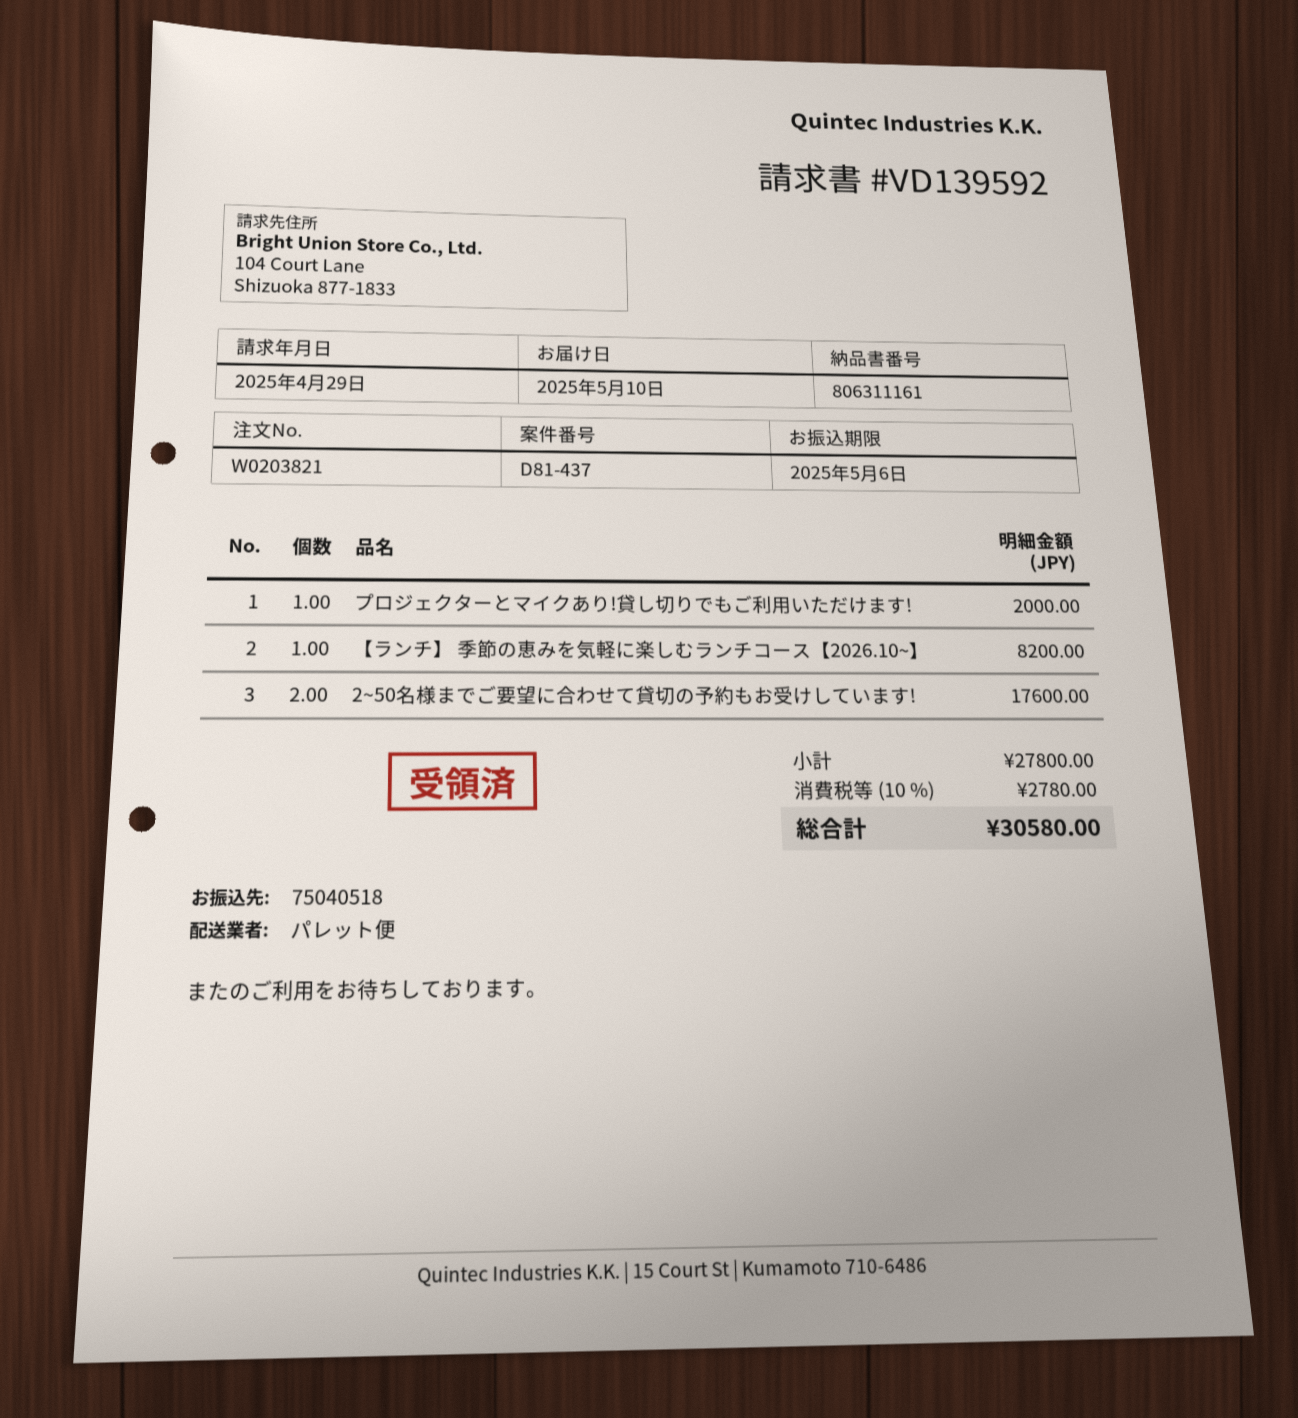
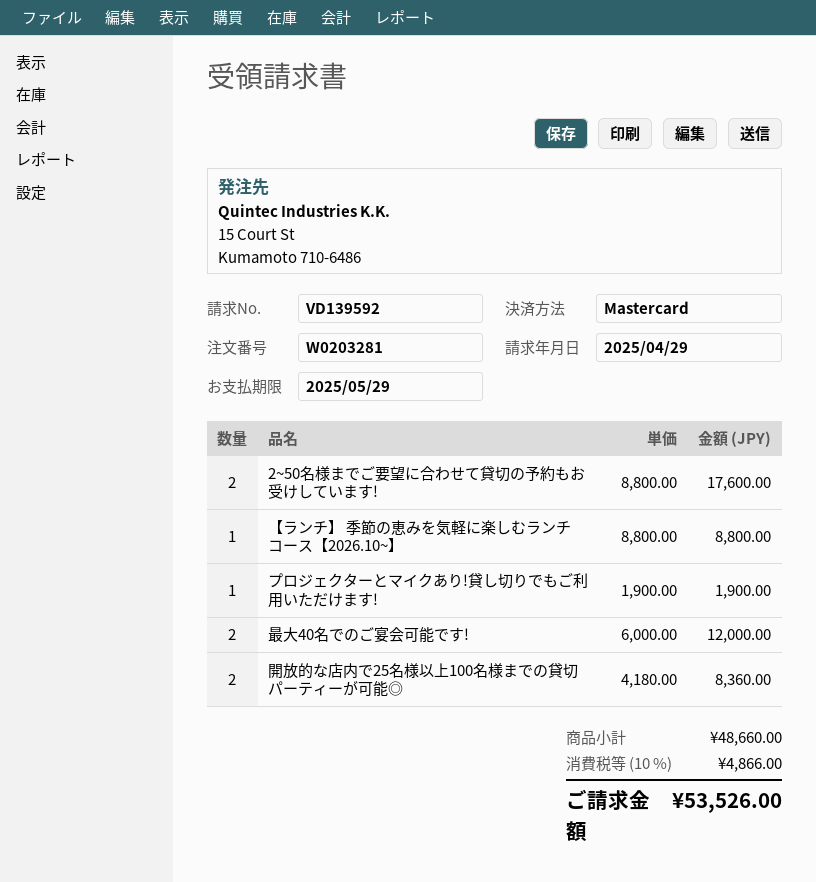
order number: W0203821 -> W0203281
due date: 2025-05-06 -> 2025-05-29
プロジェクターとマイクあり!貸し切りでもご利用いただけます!: 1 for 2000.00 -> 1 for 1900.00
【ランチ】 季節の恵みを気軽に楽しむランチコース【2026.10~】: 1 for 8200.00 -> 1 for 8800.00
最大40名でのご宴会可能です!: none -> 2 for 12000.00
開放的な店内で25名様以上100名様までの貸切パーティーが可能◎: none -> 2 for 8360.00
subtotal: 27800.00 -> 48660.00
tax: 10% = 2780.00 -> 10% = 4866.00
total: 30580.00 -> 53526.00

